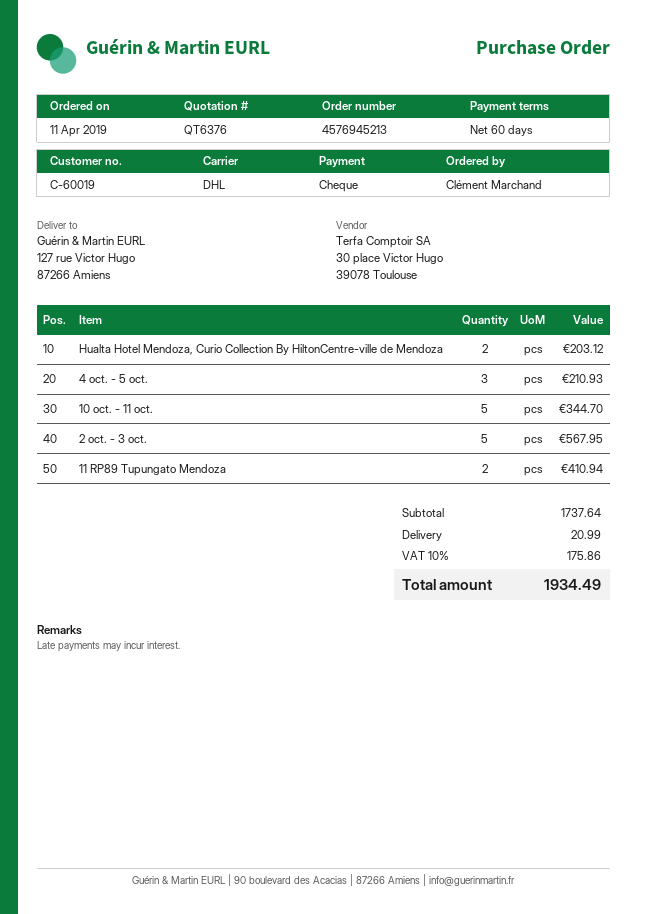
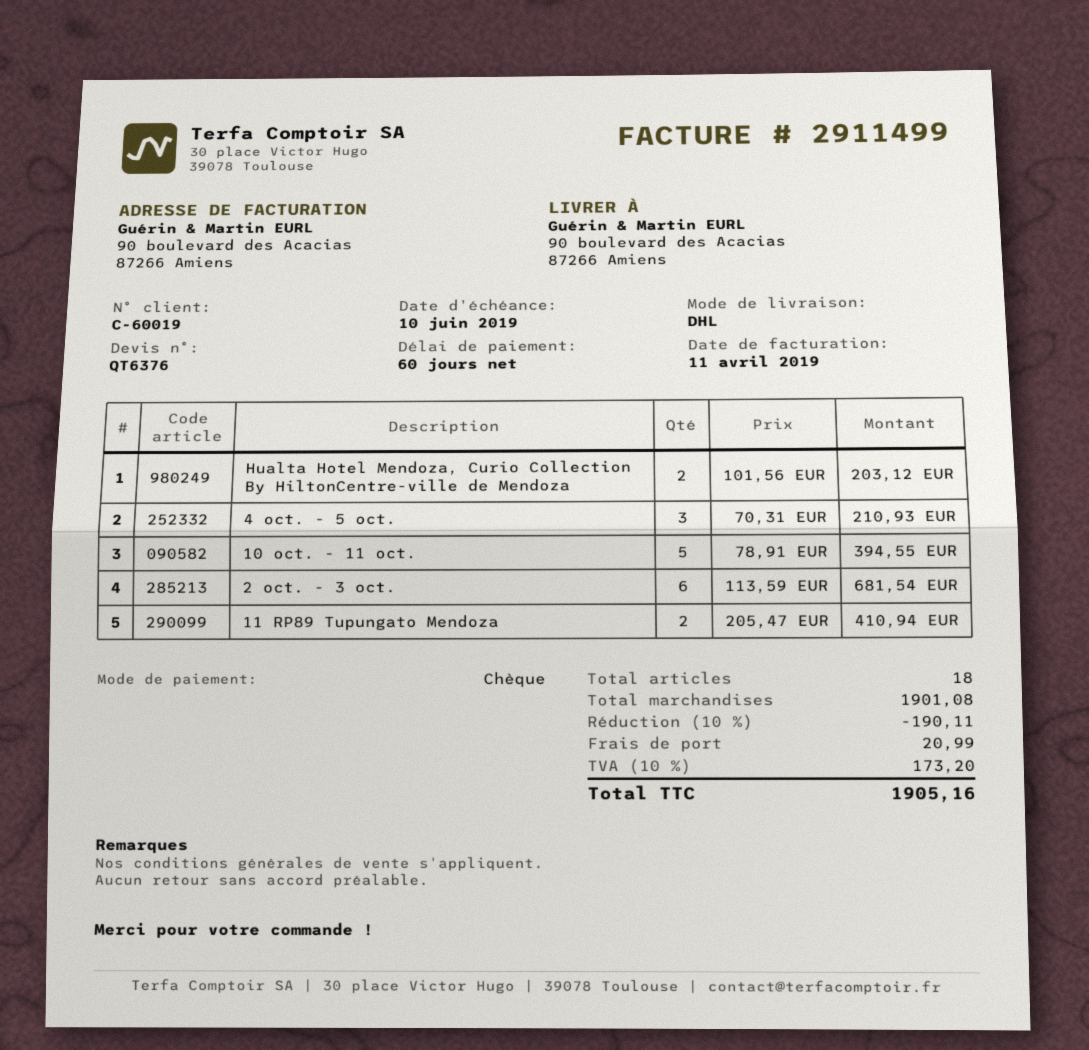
ship to: 127 rue Victor Hugo, 87266 Amiens -> 90 boulevard des Acacias, 87266 Amiens
10 oct. - 11 oct.: 5 for 344.70 -> 5 for 394.55
2 oct. - 3 oct.: 5 for 567.95 -> 6 for 681.54
subtotal: 1737.64 -> 1901.08
discount: none -> 10% = 190.11
tax: 10% = 175.86 -> 10% = 173.20
total: 1934.49 -> 1905.16

